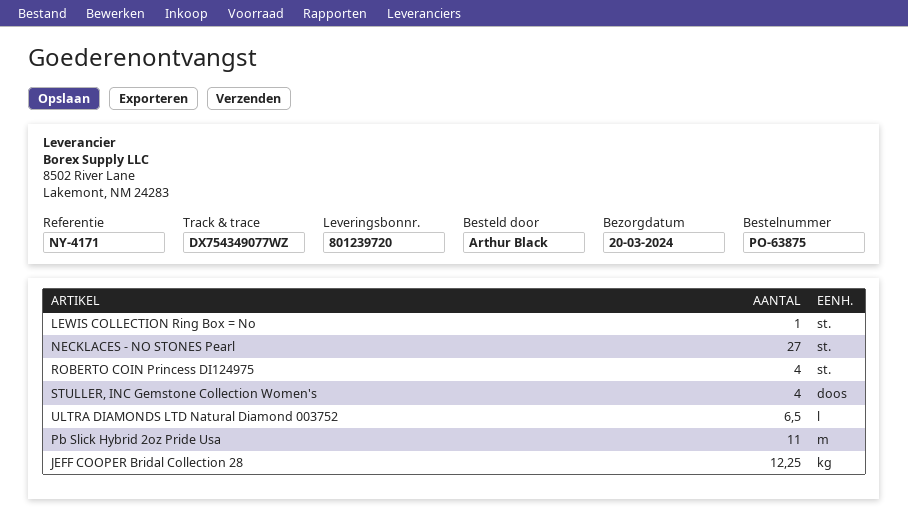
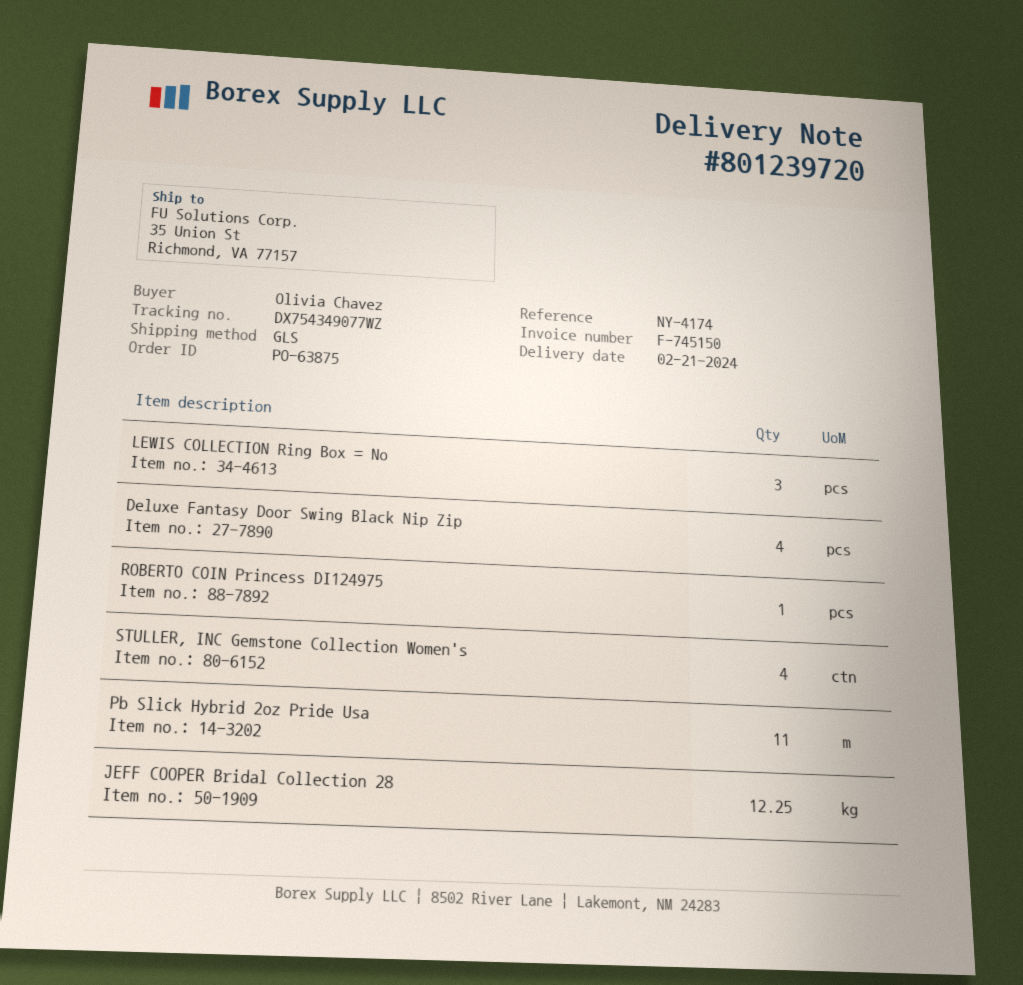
delivery date: 2024-03-20 -> 2024-02-21
reference: NY-4171 -> NY-4174
ordered by: Arthur Black -> Olivia Chavez
LEWIS COLLECTION Ring Box = No: 1 -> 3
NECKLACES - NO STONES Pearl: 27 -> none
ROBERTO COIN Princess DI124975: 4 -> 1
ULTRA DIAMONDS LTD Natural Diamond 003752: 6.5 -> none
Deluxe Fantasy Door Swing Black Nip Zip: none -> 4

